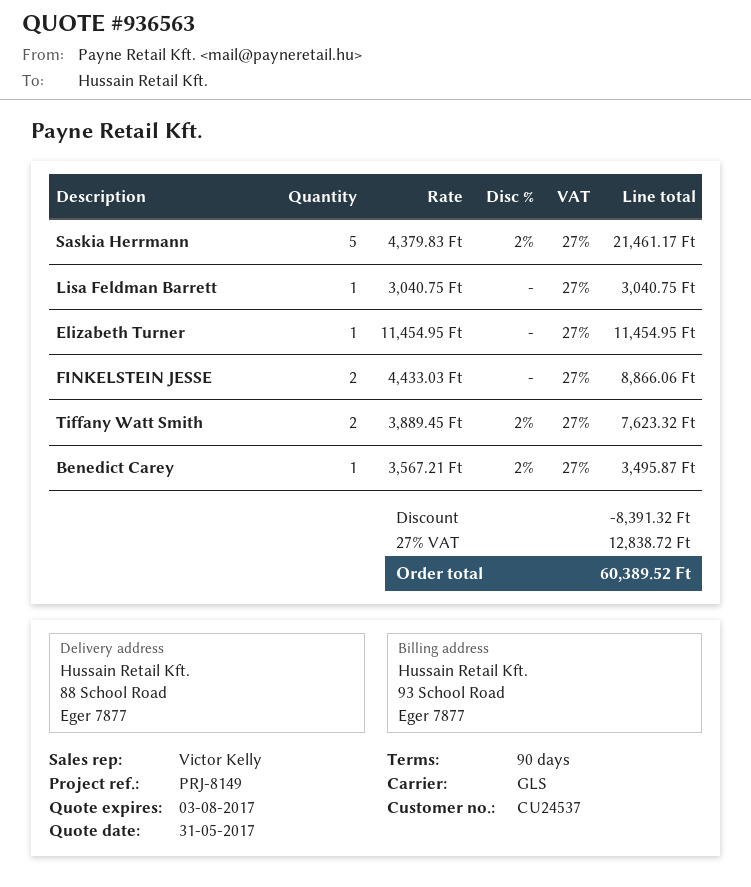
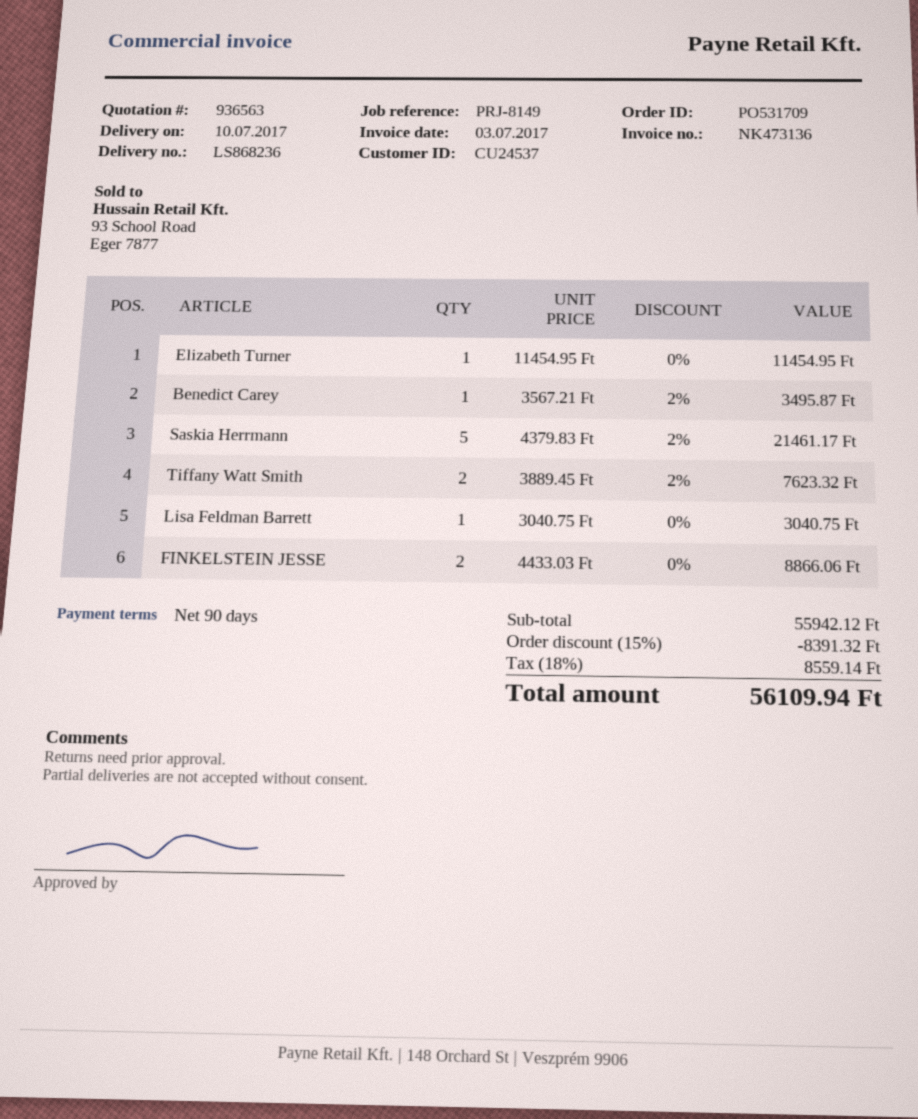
tax: 27% = 12838.72 -> 18% = 8559.14
total: 60389.52 -> 56109.94

